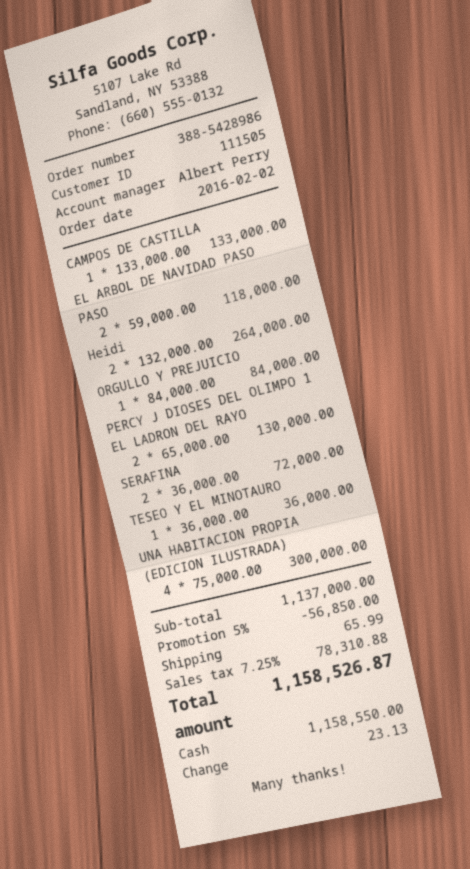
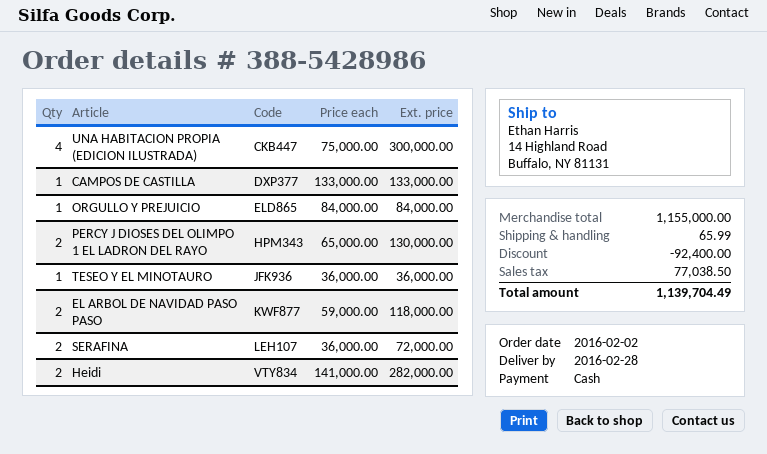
Heidi: 2 x 132000.00 = 264000.00 -> 2 x 141000.00 = 282000.00
subtotal: 1137000.00 -> 1155000.00
discount: 56850.00 -> 92400.00
tax: 78310.88 -> 77038.50
total: 1158526.87 -> 1139704.49

